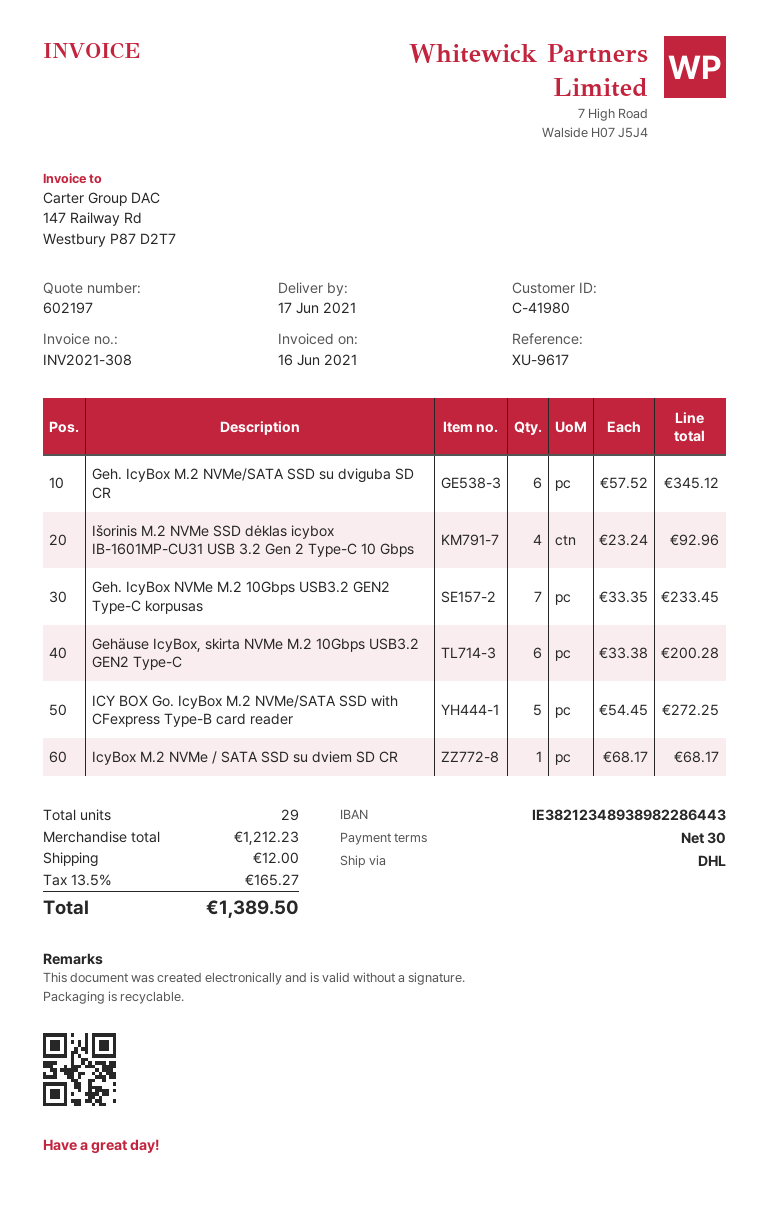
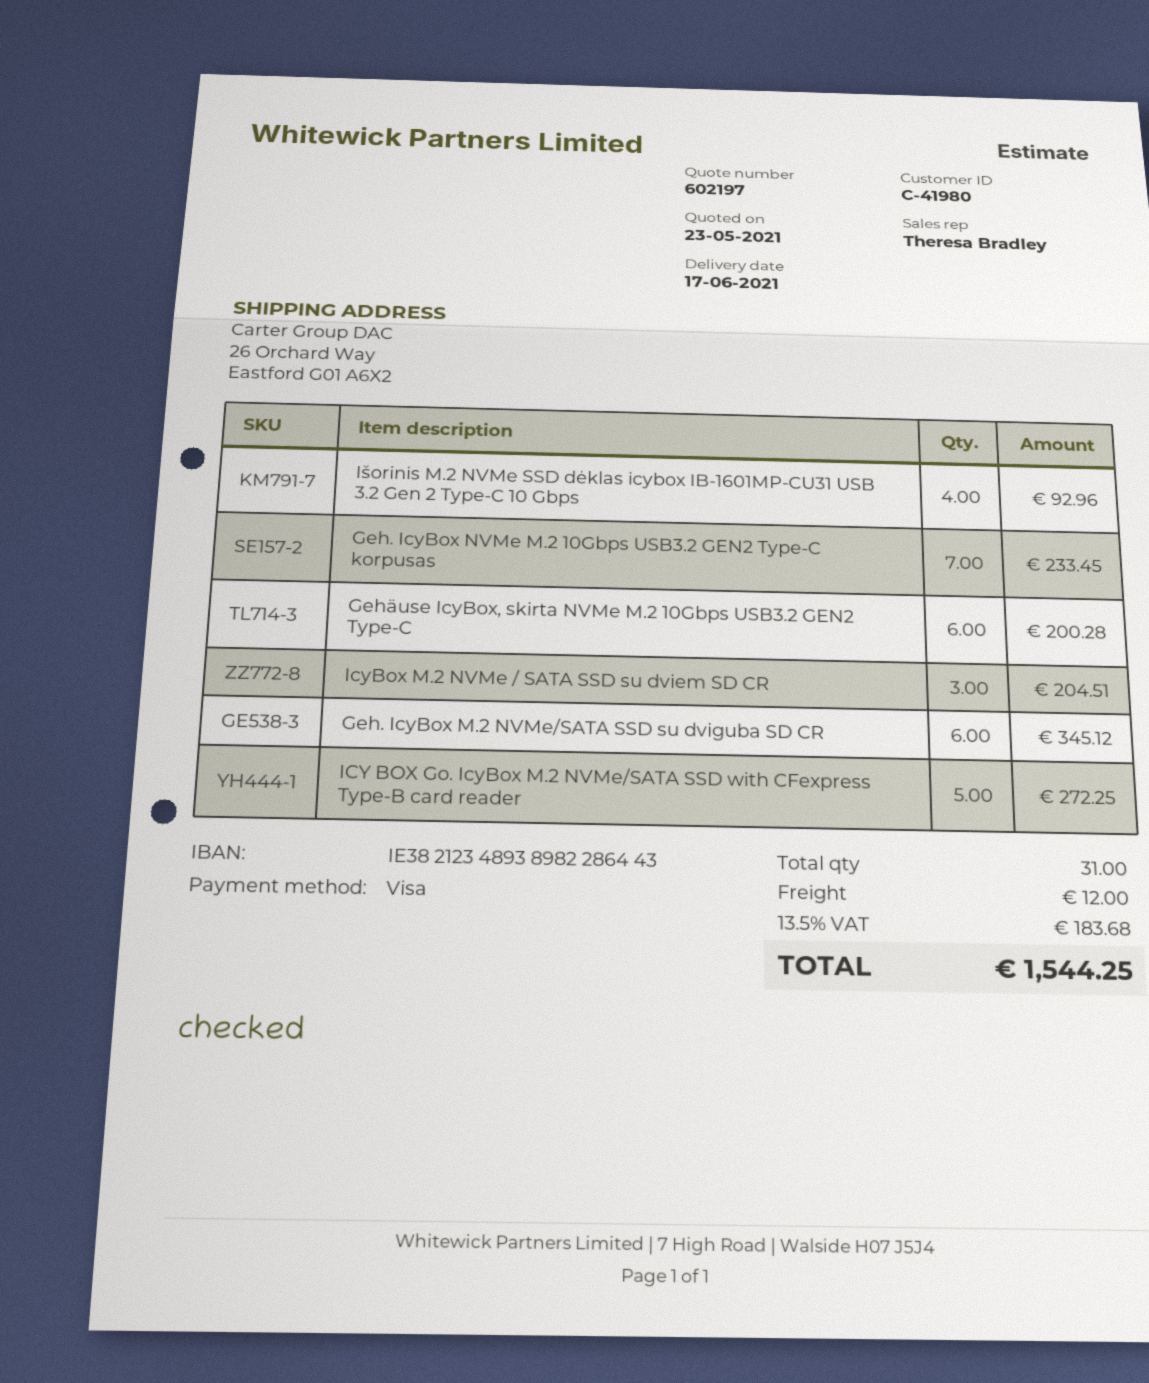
IcyBox M.2 NVMe / SATA SSD su dviem SD CR: 1 for 68.17 -> 3 for 204.51
total quantity: 29 -> 31
tax: 13.5% = 165.27 -> 13.5% = 183.68
total: 1389.50 -> 1544.25

